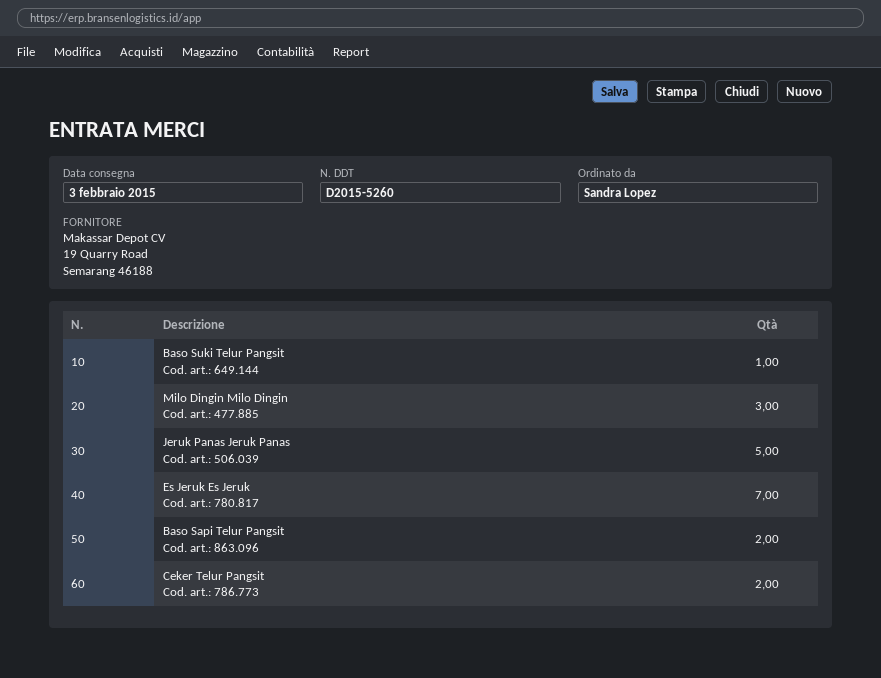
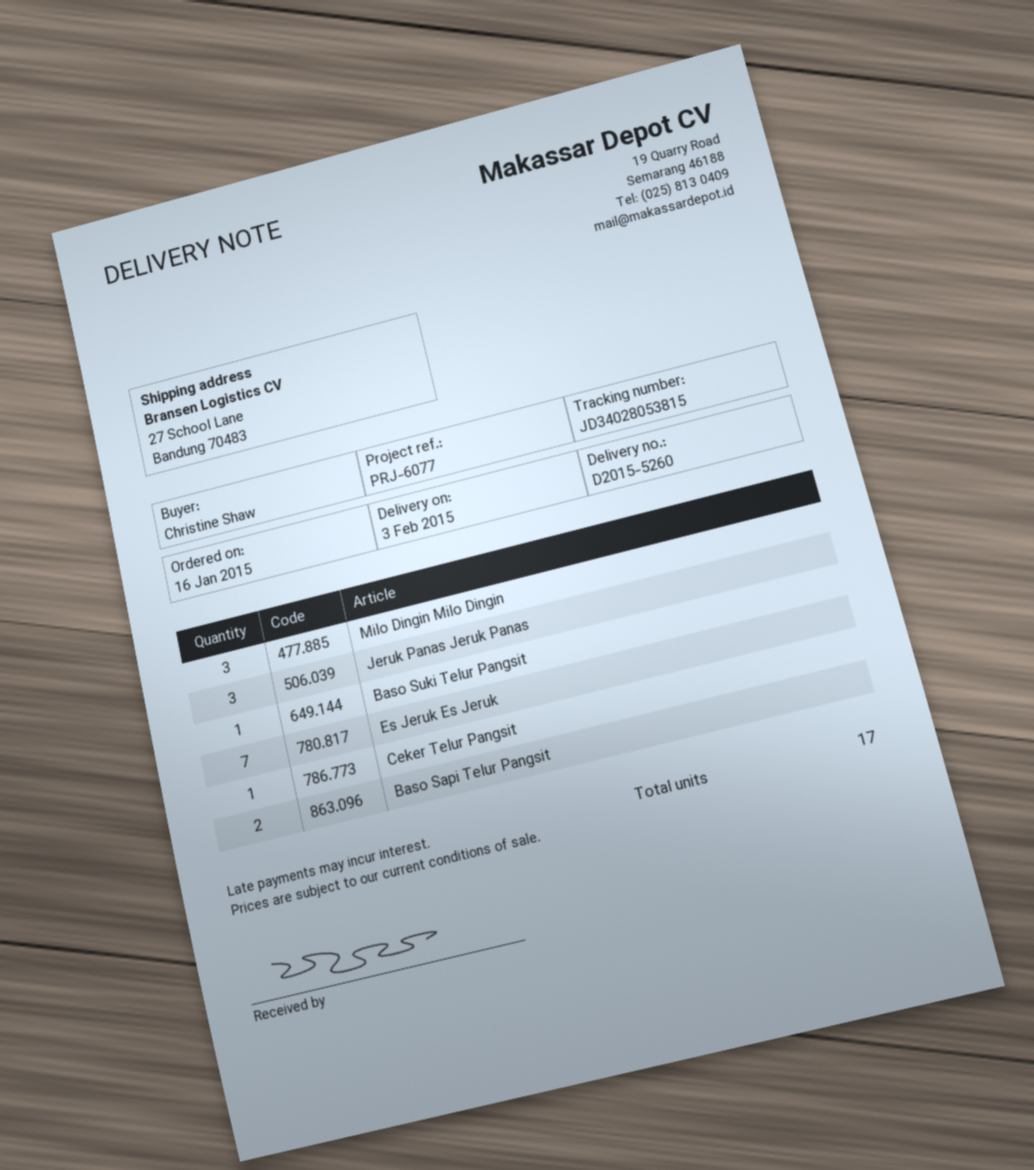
ordered by: Sandra Lopez -> Christine Shaw
Jeruk Panas Jeruk Panas: 5 -> 3
Ceker Telur Pangsit: 2 -> 1

